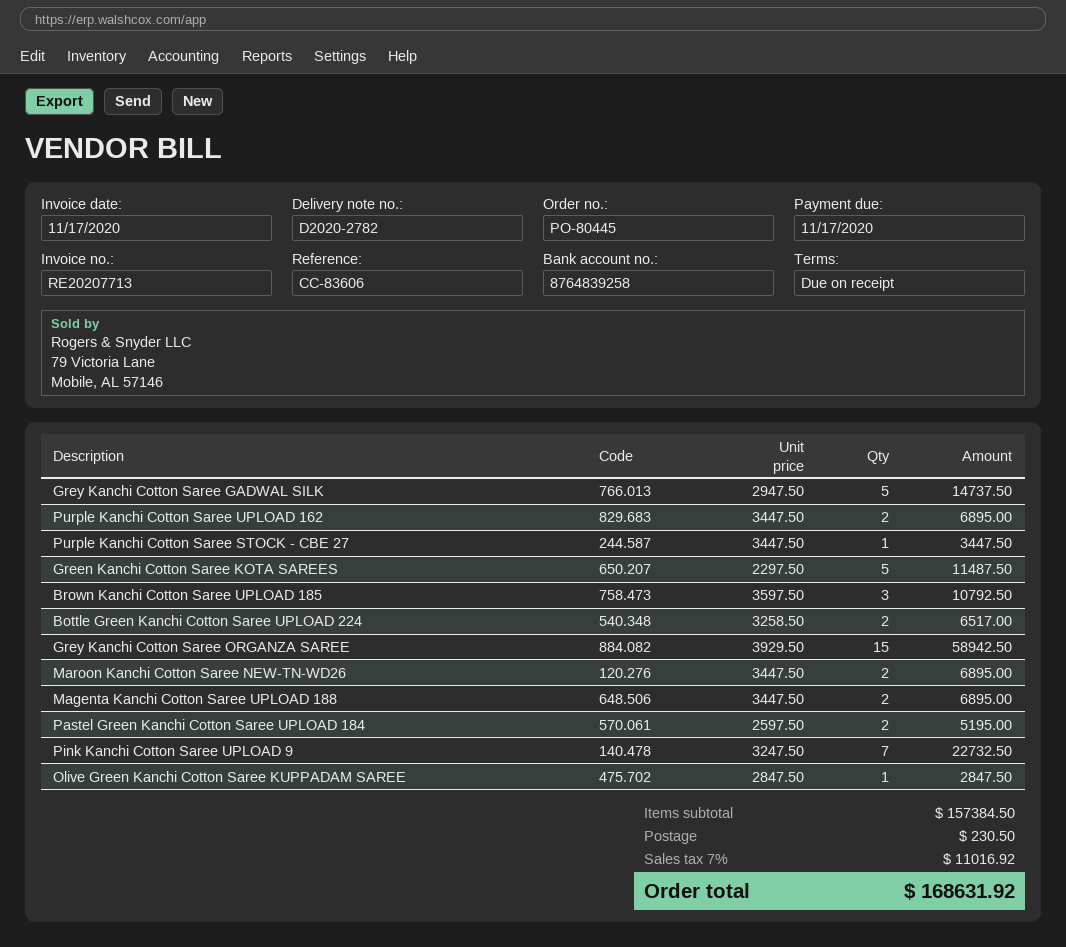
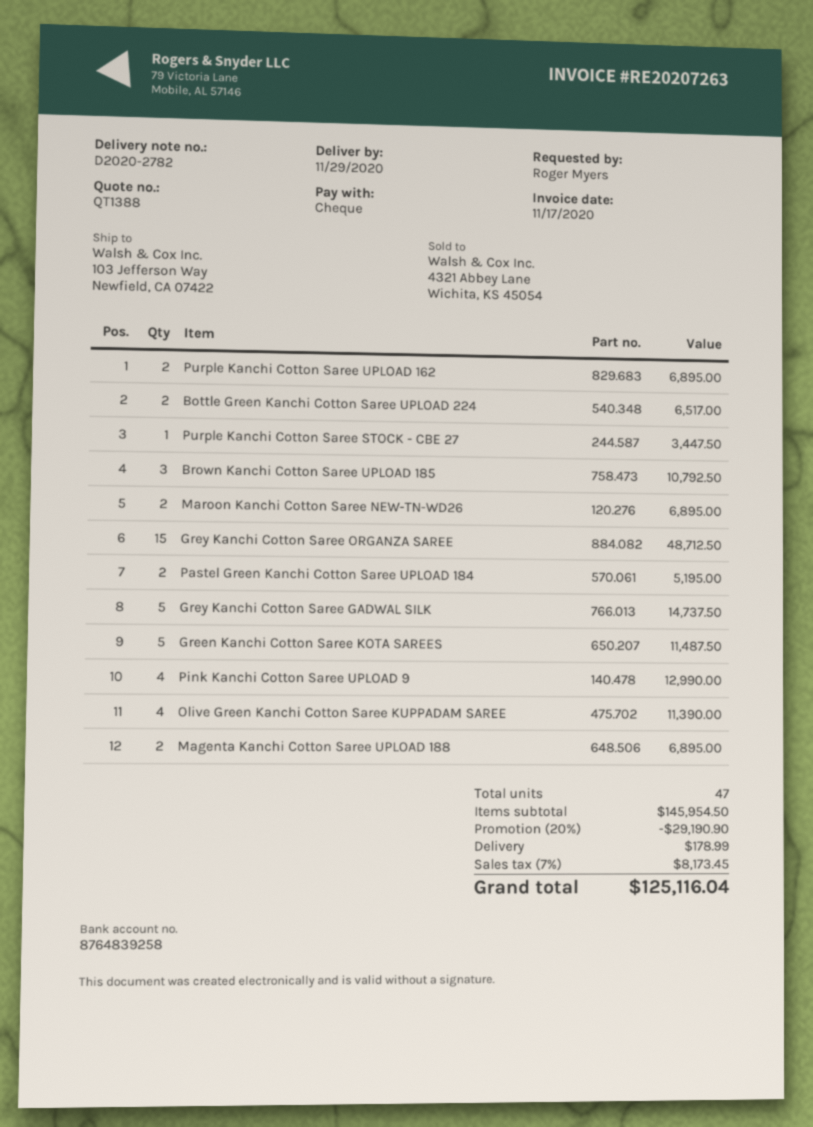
invoice number: RE20207713 -> RE20207263
Grey Kanchi Cotton Saree ORGANZA SAREE: 15 for 58942.50 -> 15 for 48712.50
Pink Kanchi Cotton Saree UPLOAD 9: 7 for 22732.50 -> 4 for 12990.00
Olive Green Kanchi Cotton Saree KUPPADAM SAREE: 1 for 2847.50 -> 4 for 11390.00
subtotal: 157384.50 -> 145954.50
discount: none -> 20% = 29190.90
shipping: 230.50 -> 178.99
tax: 7% = 11016.92 -> 7% = 8173.45
total: 168631.92 -> 125116.04

